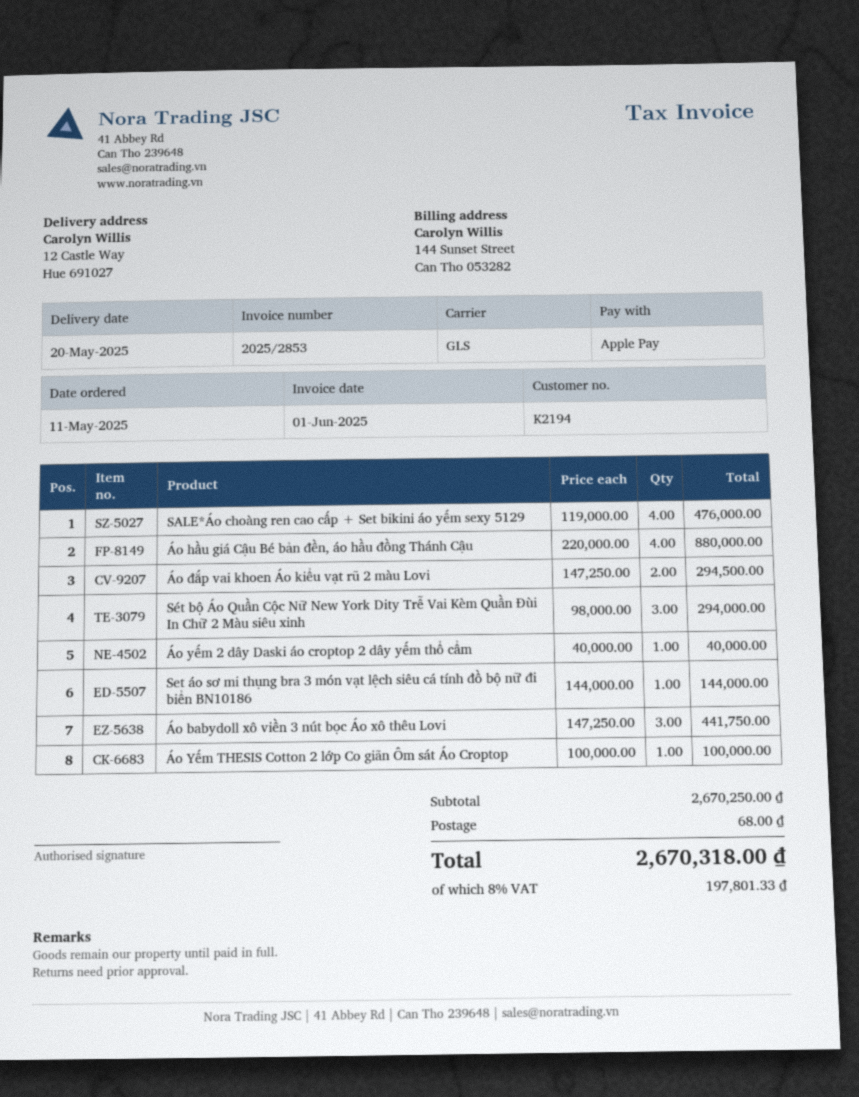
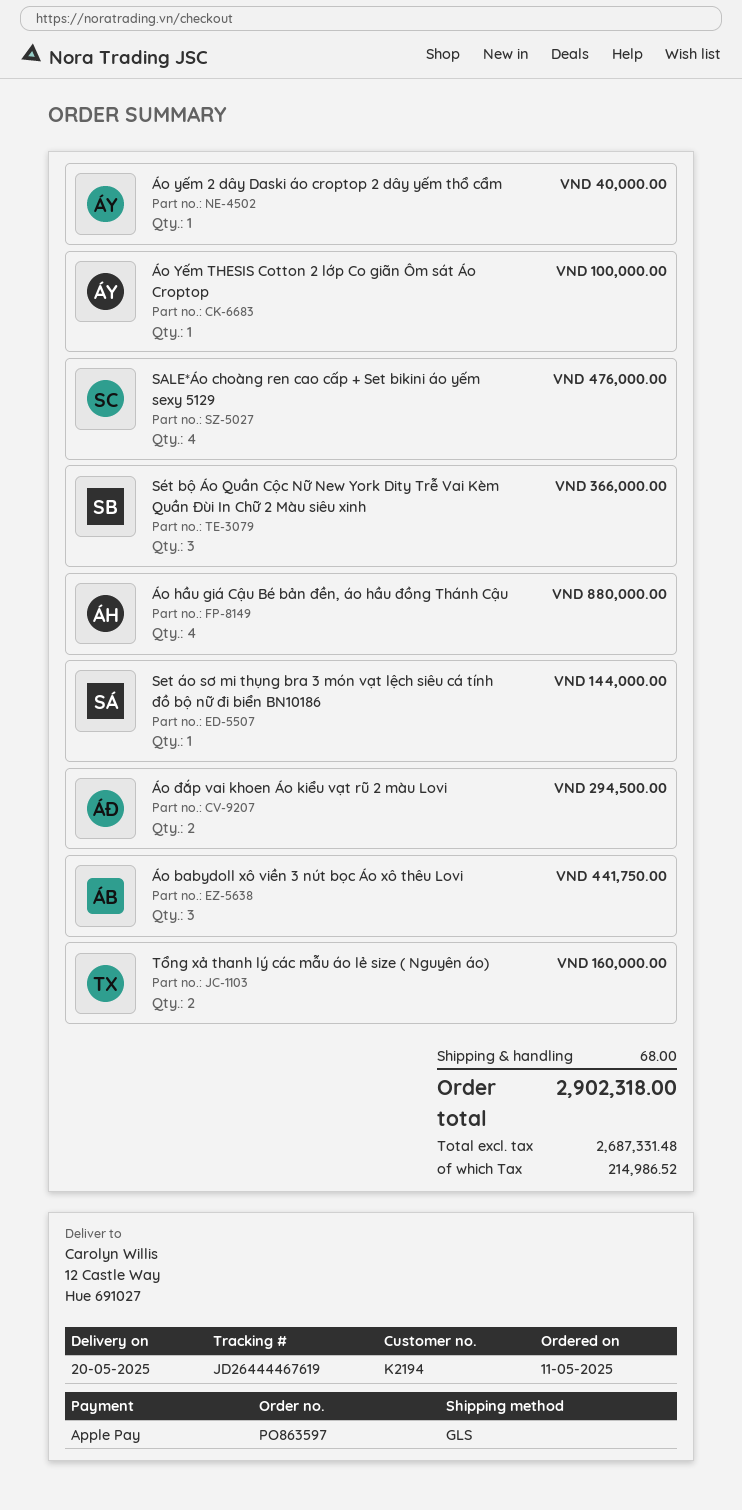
Sét bộ Áo Quần Cộc Nữ New York Dity Trễ Vai Kèm Quần Đùi In Chữ 2 Màu siêu xinh: 3 for 294000.00 -> 3 for 366000.00
Tổng xả thanh lý các mẫu áo lẻ size ( Nguyên áo): none -> 2 for 160000.00
tax: 197801.33 -> 214986.52
total: 2670318.00 -> 2902318.00

